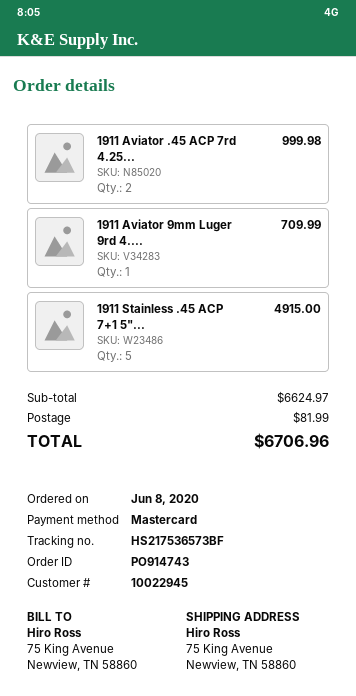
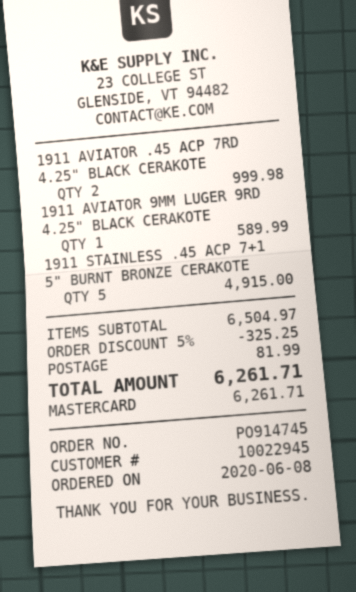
order number: PO914743 -> PO914745
1911 Aviator 9mm Luger 9rd 4....: 1 for 709.99 -> 1 for 589.99
subtotal: 6624.97 -> 6504.97
discount: none -> 5% = 325.25
total: 6706.96 -> 6261.71

